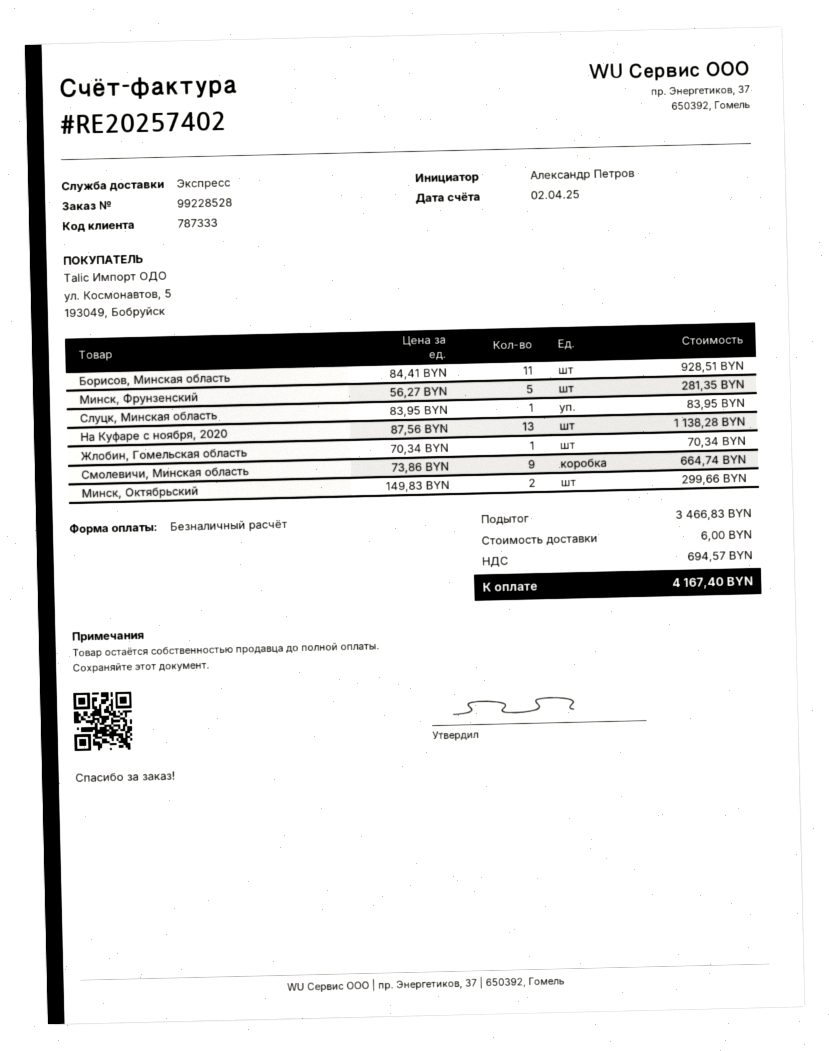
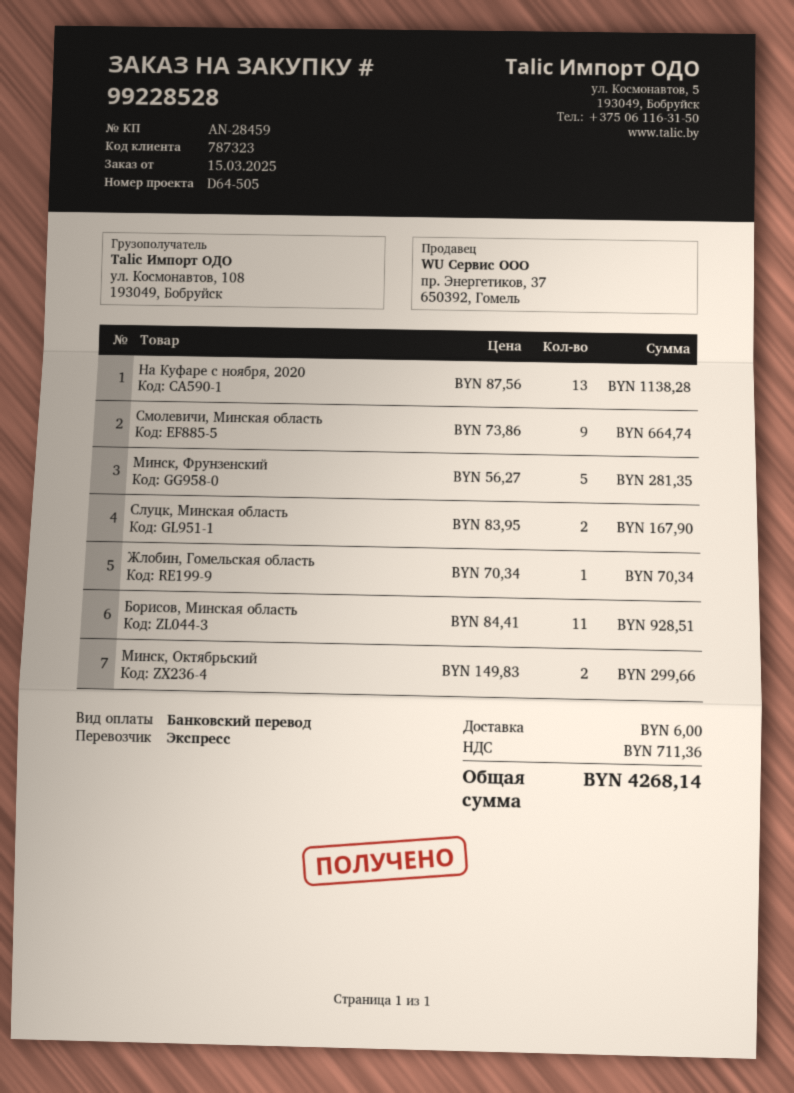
customer number: 787333 -> 787323
Слуцк, Минская область: 1 x 83.95 = 83.95 -> 2 x 83.95 = 167.90
tax: 694.57 -> 711.36
total: 4167.40 -> 4268.14

